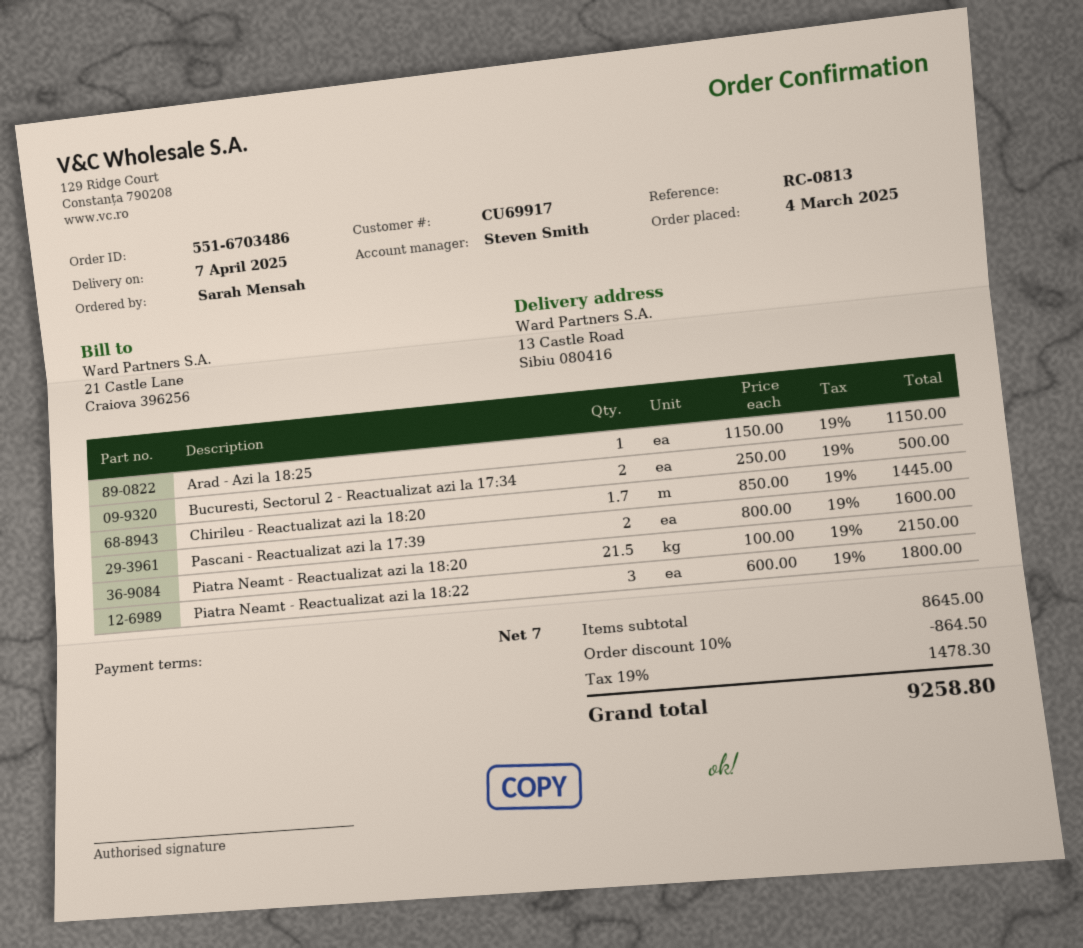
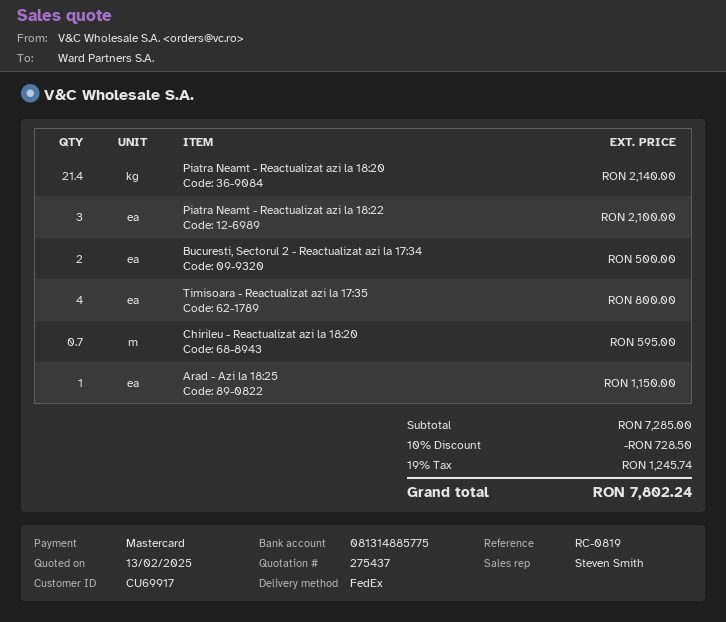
reference: RC-0813 -> RC-0819
Chirileu - Reactualizat azi la 18:20: 1.7 for 1445.00 -> 0.7 for 595.00
Pascani - Reactualizat azi la 17:39: 2 for 1600.00 -> none
Piatra Neamt - Reactualizat azi la 18:20: 21.5 for 2150.00 -> 21.4 for 2140.00
Piatra Neamt - Reactualizat azi la 18:22: 3 for 1800.00 -> 3 for 2100.00
Timisoara - Reactualizat azi la 17:35: none -> 4 for 800.00
subtotal: 8645.00 -> 7285.00
discount: 10% = 864.50 -> 10% = 728.50
tax: 19% = 1478.30 -> 19% = 1245.74
total: 9258.80 -> 7802.24

